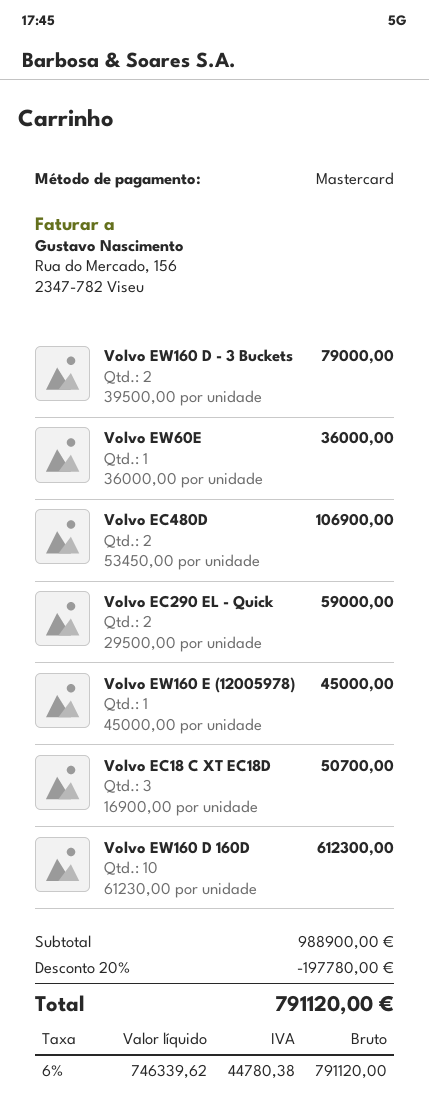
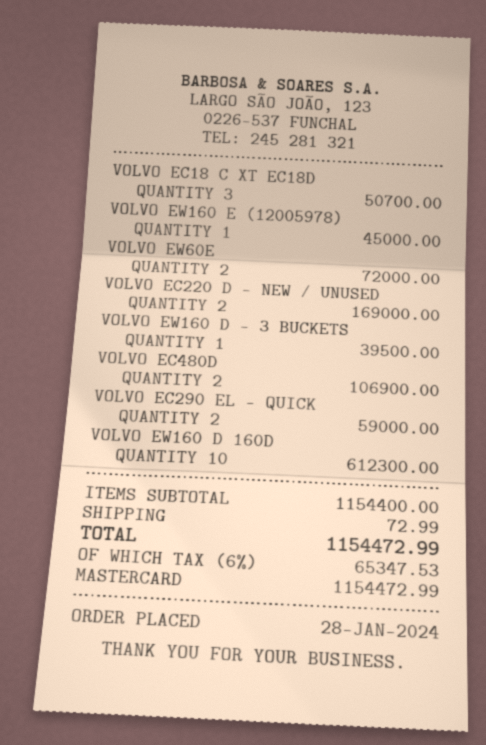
Volvo EW160 D - 3 Buckets: 2 for 79000.00 -> 1 for 39500.00
Volvo EW60E: 1 for 36000.00 -> 2 for 72000.00
VOLVO EC220 D - NEW / UNUSED: none -> 2 for 169000.00
subtotal: 988900.00 -> 1154400.00
discount: 20% = 197780.00 -> none
shipping: none -> 72.99
tax: 6% = 44780.38 -> 6% = 65347.53
total: 791120.00 -> 1154472.99

